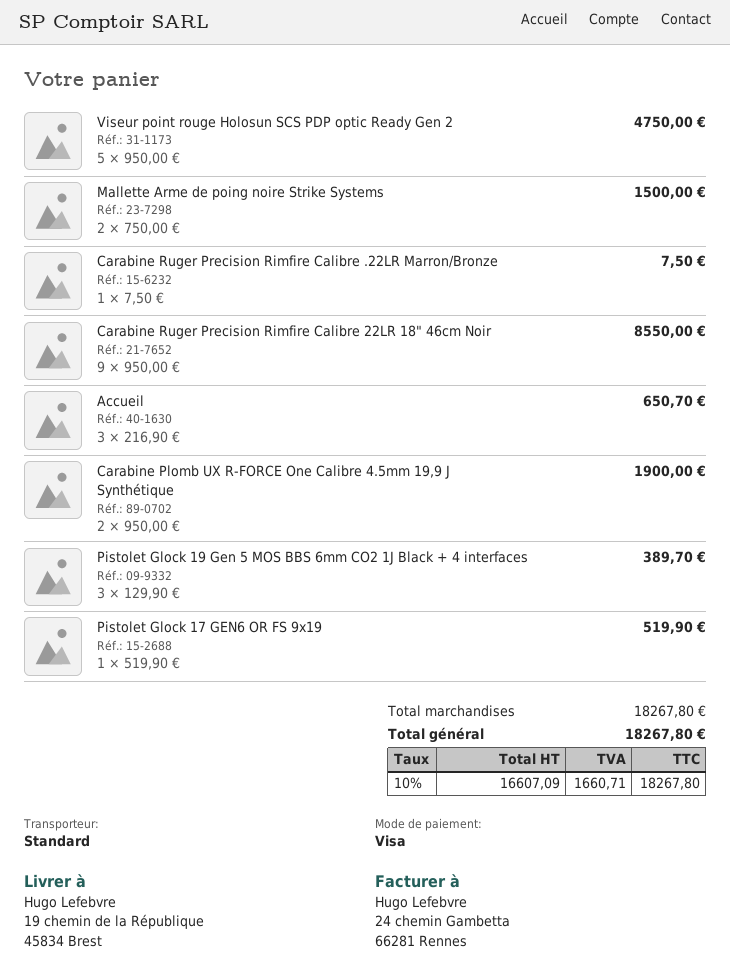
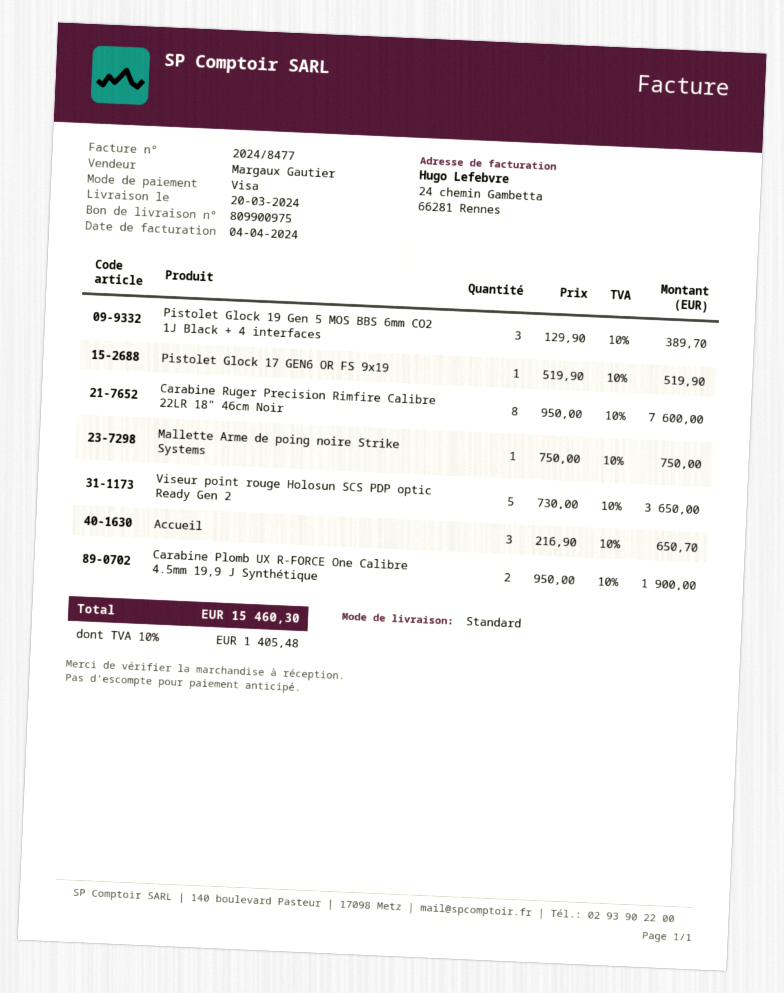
Viseur point rouge Holosun SCS PDP optic Ready Gen 2: 5 x 950.00 = 4750.00 -> 5 x 730.00 = 3650.00
Mallette Arme de poing noire Strike Systems: 2 x 750.00 = 1500.00 -> 1 x 750.00 = 750.00
Carabine Ruger Precision Rimfire Calibre .22LR Marron/Bronze: 1 x 7.50 = 7.50 -> none
Carabine Ruger Precision Rimfire Calibre 22LR 18" 46cm Noir: 9 x 950.00 = 8550.00 -> 8 x 950.00 = 7600.00
tax: 10% = 1660.71 -> 10% = 1405.48
total: 18267.80 -> 15460.30

